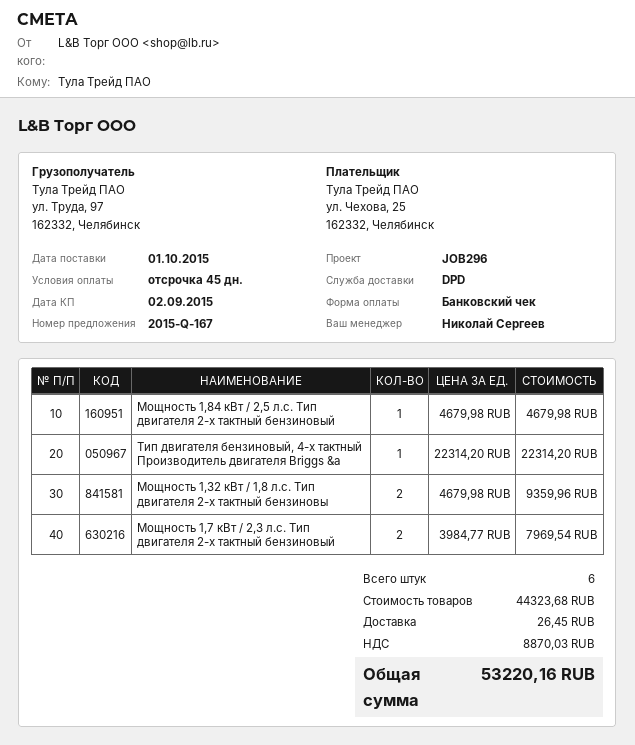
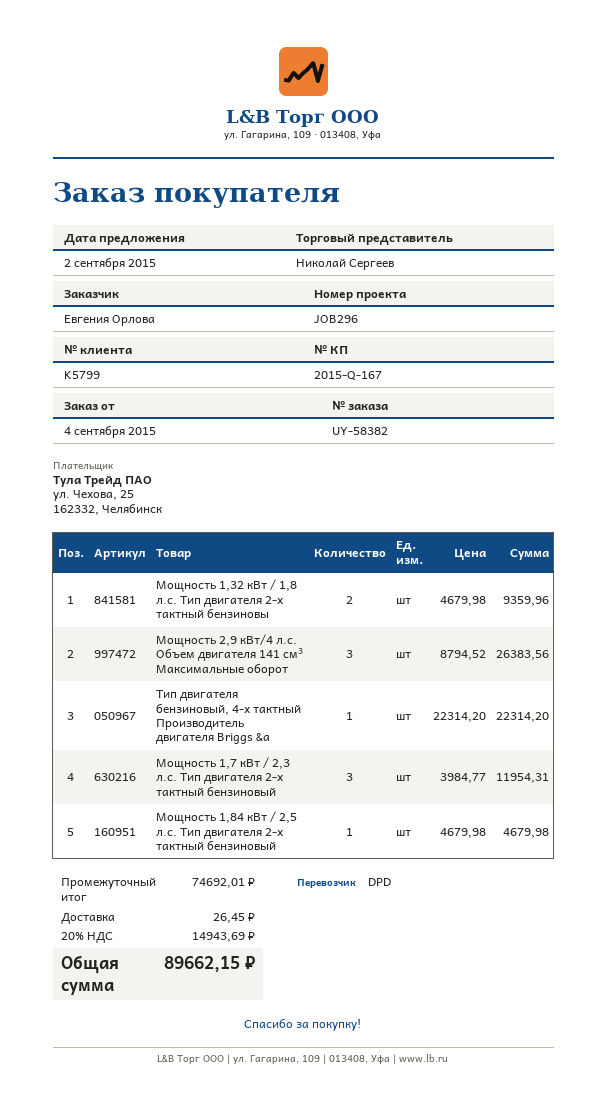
Мощность 1,7 кВт / 2,3 л.с. Тип двигателя 2-х тактный бензиновый: 2 x 3984.77 = 7969.54 -> 3 x 3984.77 = 11954.31
Мощность 2,9 кВт/4 л.c. Объем двигателя 141 см³ Максимальные оборот: none -> 3 x 8794.52 = 26383.56
subtotal: 44323.68 -> 74692.01
tax: 8870.03 -> 14943.69
total: 53220.16 -> 89662.15

